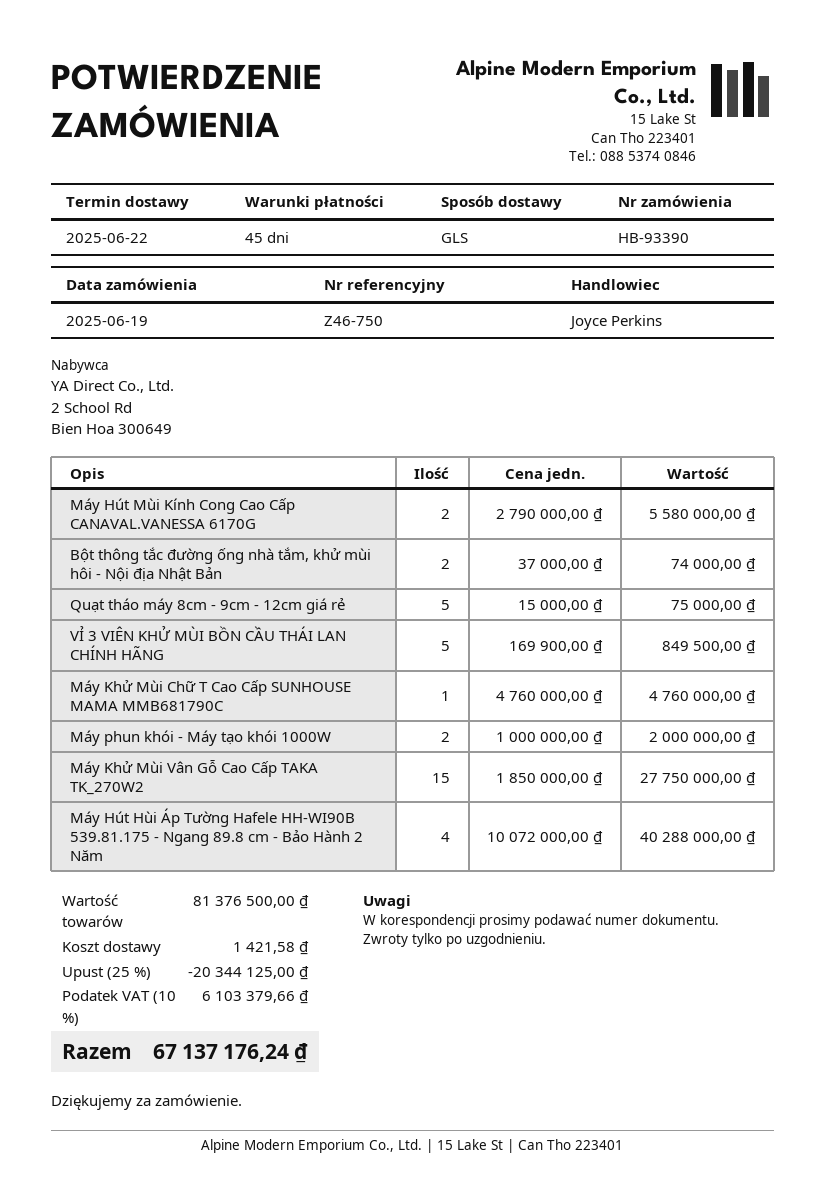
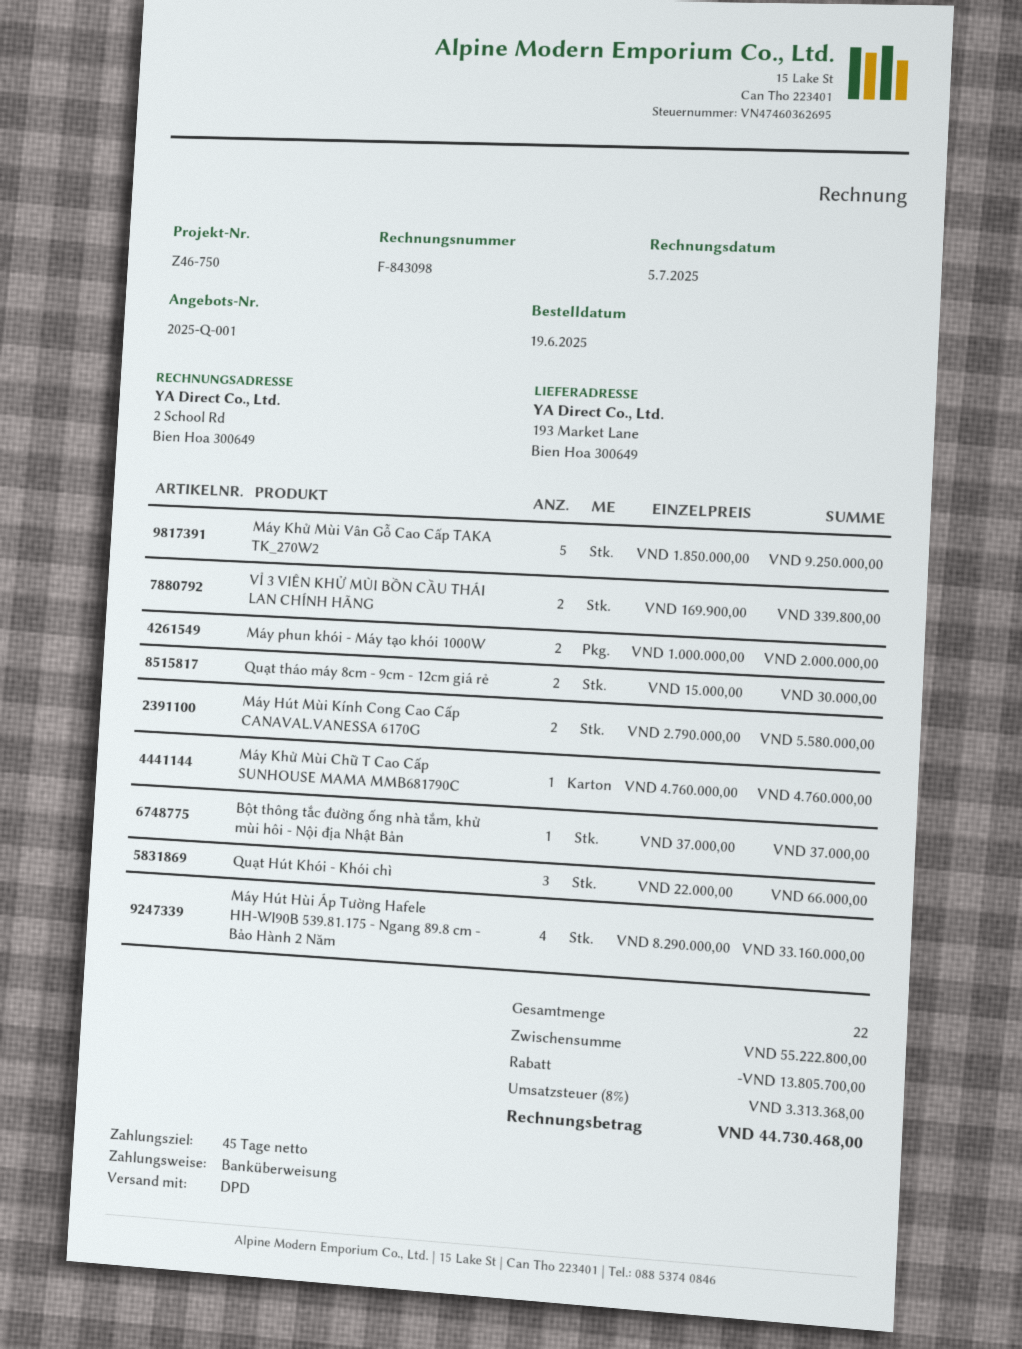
shipping method: GLS -> DPD
Bột thông tắc đường ống nhà tắm, khử mùi hôi - Nội địa Nhật Bản: 2 x 37000.00 = 74000.00 -> 1 x 37000.00 = 37000.00
Quạt tháo máy 8cm - 9cm - 12cm giá rẻ: 5 x 15000.00 = 75000.00 -> 2 x 15000.00 = 30000.00
VỈ 3 VIÊN KHỬ MÙI BỒN CẦU THÁI LAN CHÍNH HÃNG: 5 x 169900.00 = 849500.00 -> 2 x 169900.00 = 339800.00
Máy Khử Mùi Vân Gỗ Cao Cấp TAKA TK_270W2: 15 x 1850000.00 = 27750000.00 -> 5 x 1850000.00 = 9250000.00
Máy Hút Hùi Áp Tường Hafele HH-WI90B 539.81.175 - Ngang 89.8 cm - Bảo Hành 2 Năm: 4 x 10072000.00 = 40288000.00 -> 4 x 8290000.00 = 33160000.00
Quạt Hút Khói - Khói chì: none -> 3 x 22000.00 = 66000.00
subtotal: 81376500.00 -> 55222800.00
discount: 20344125.00 -> 13805700.00
shipping: 1421.58 -> none
tax: 10% = 6103379.66 -> 8% = 3313368.00
total: 67137176.24 -> 44730468.00

